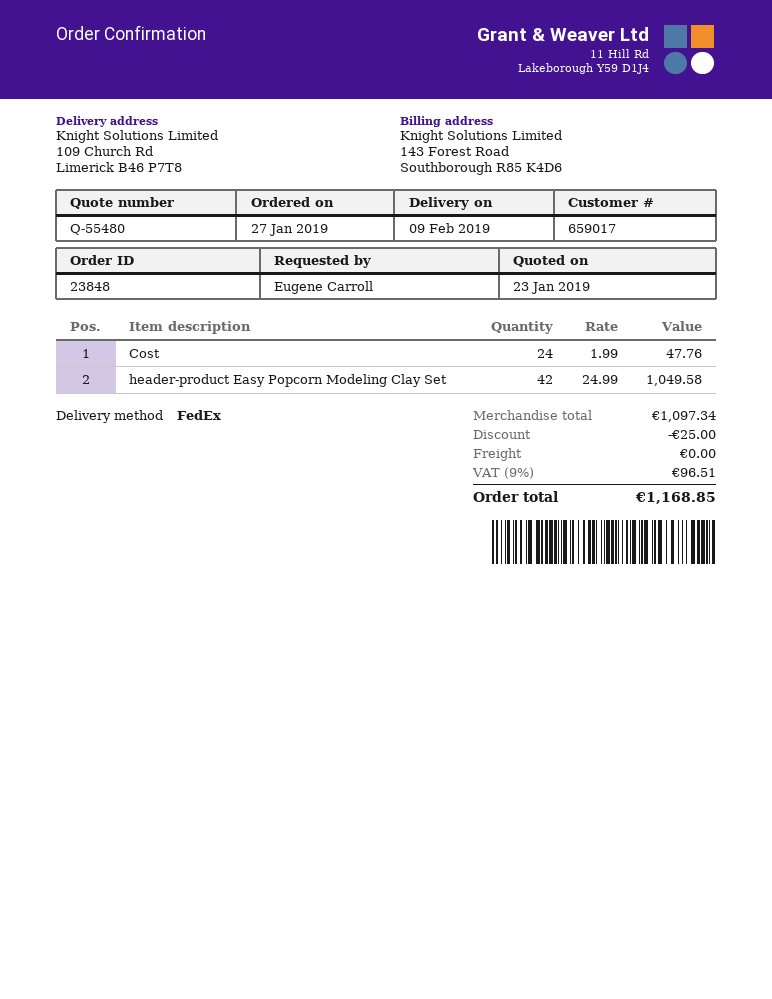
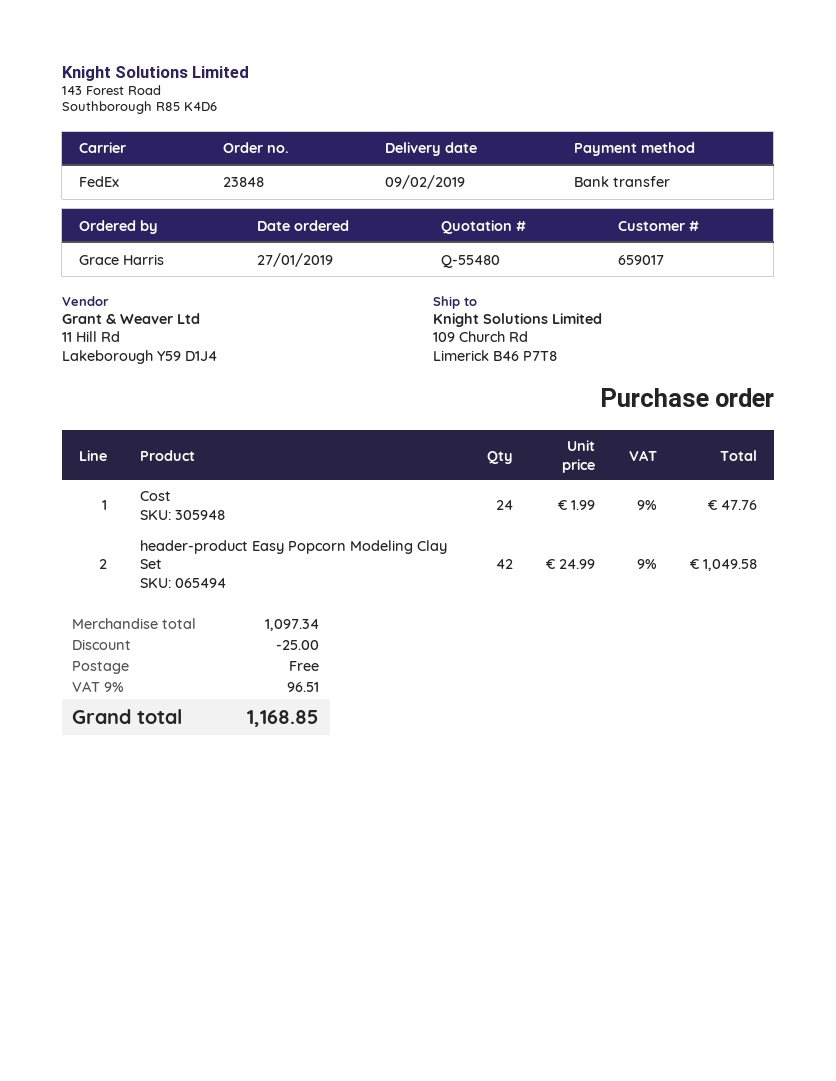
ordered by: Eugene Carroll -> Grace Harris

